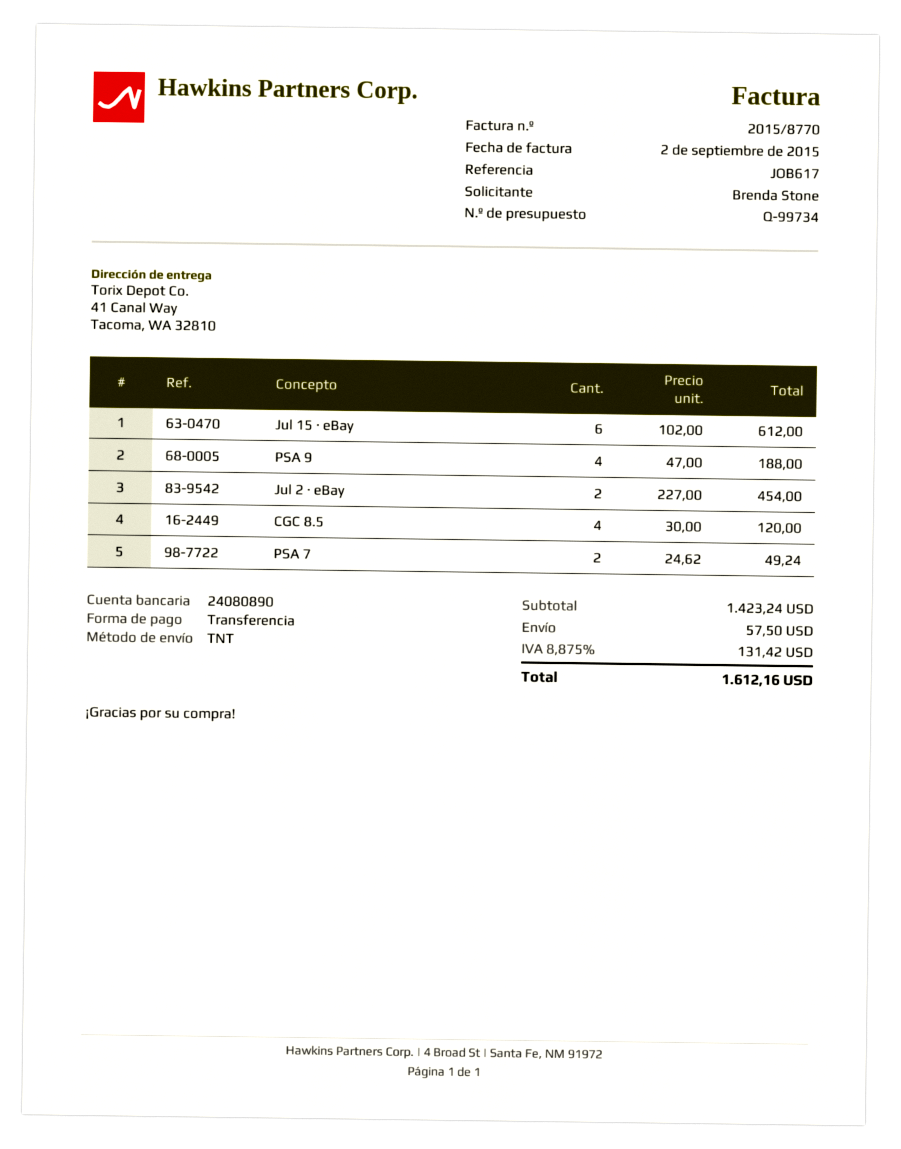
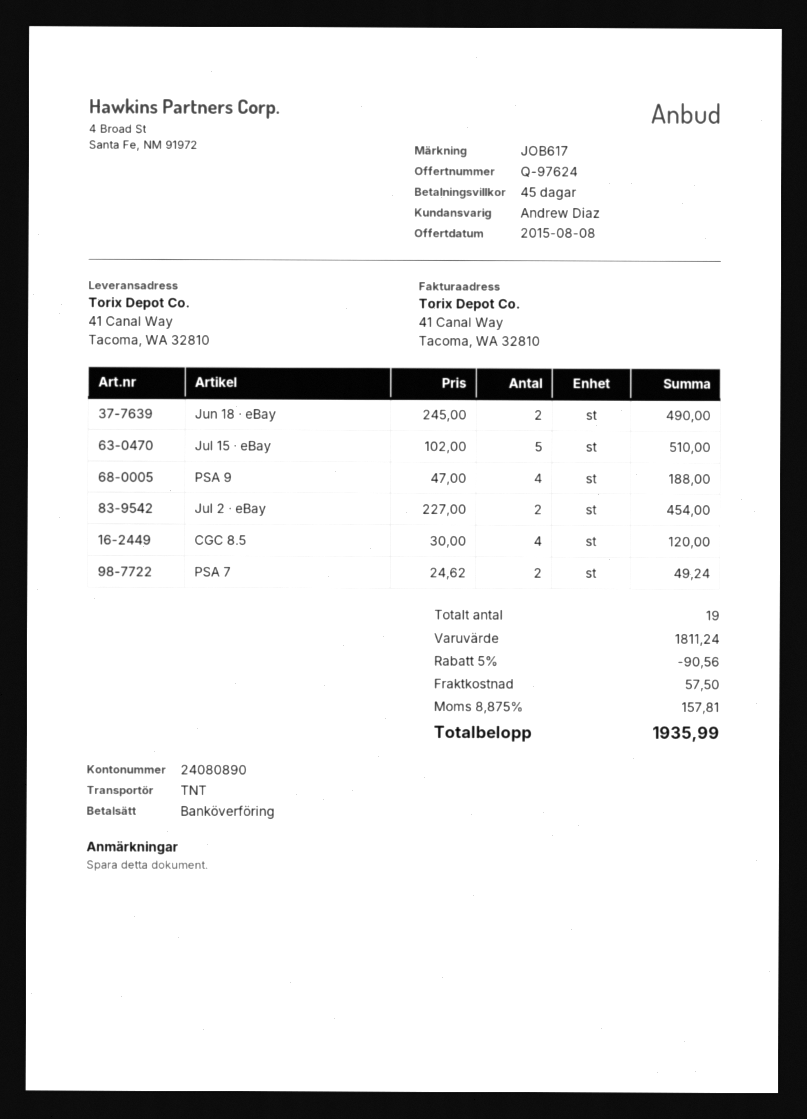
quote number: Q-99734 -> Q-97624
Jul 15 · eBay: 6 x 102.00 = 612.00 -> 5 x 102.00 = 510.00
Jun 18 · eBay: none -> 2 x 245.00 = 490.00
subtotal: 1423.24 -> 1811.24
discount: none -> 5% = 90.56
tax: 8.875% = 131.42 -> 8.875% = 157.81
total: 1612.16 -> 1935.99

